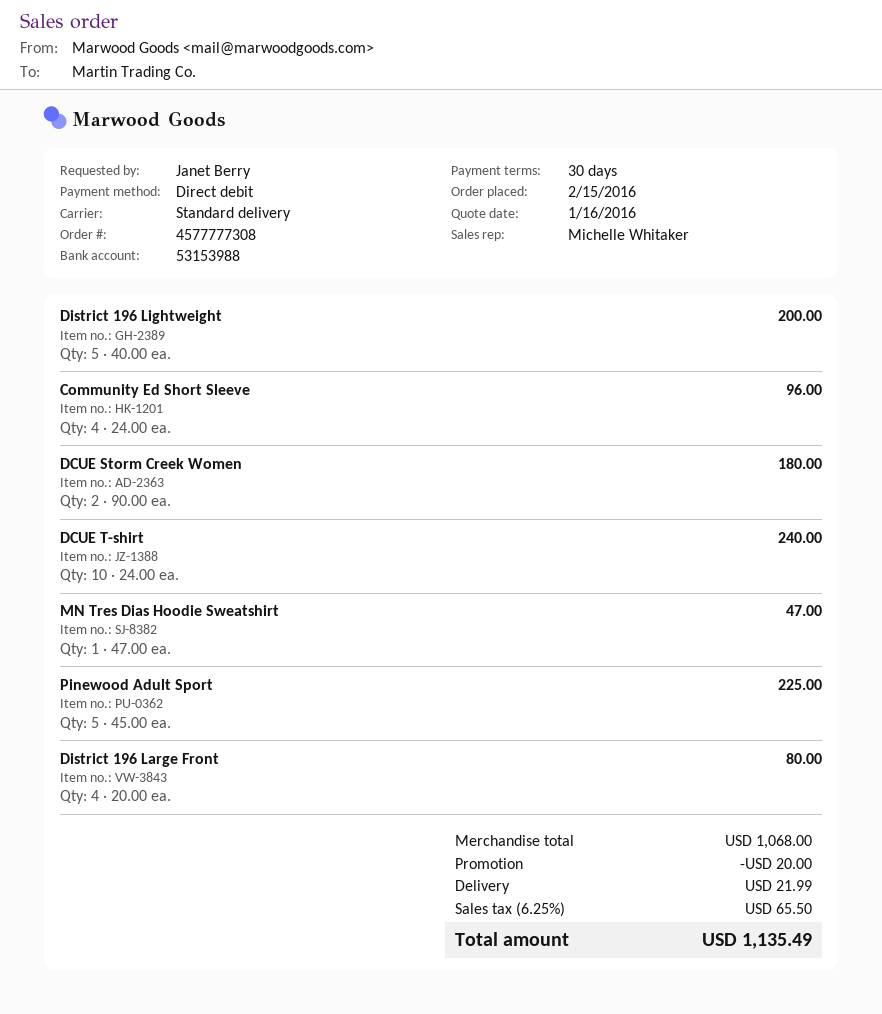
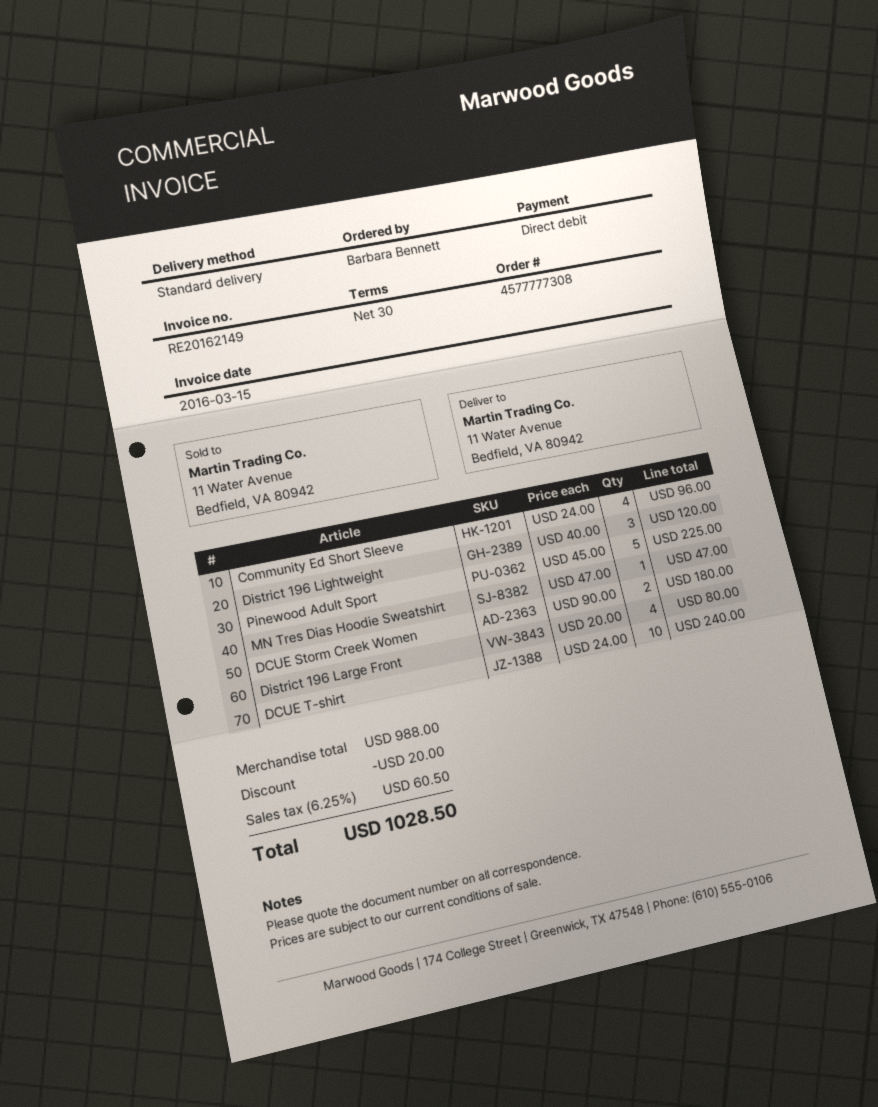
ordered by: Janet Berry -> Barbara Bennett
District 196 Lightweight: 5 x 40.00 = 200.00 -> 3 x 40.00 = 120.00
subtotal: 1068.00 -> 988.00
shipping: 21.99 -> none
tax: 6.25% = 65.50 -> 6.25% = 60.50
total: 1135.49 -> 1028.50

